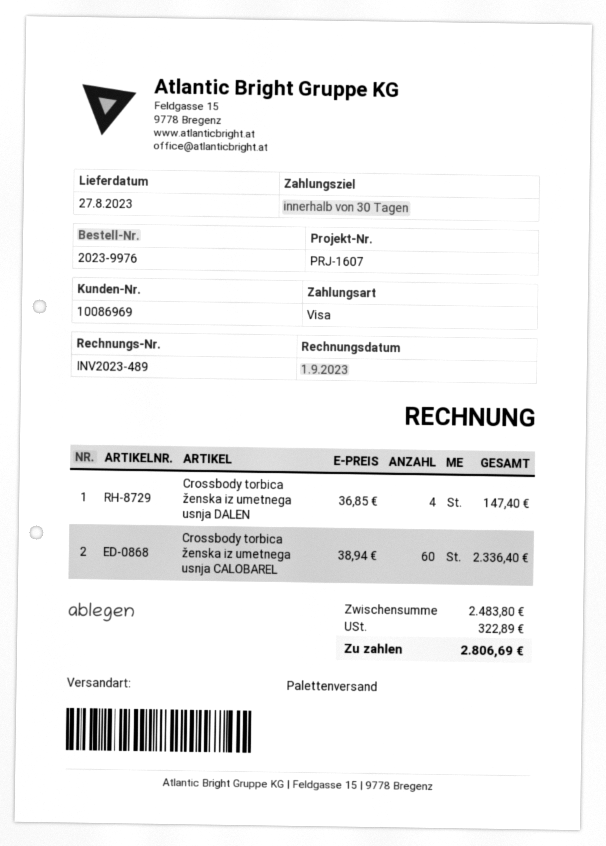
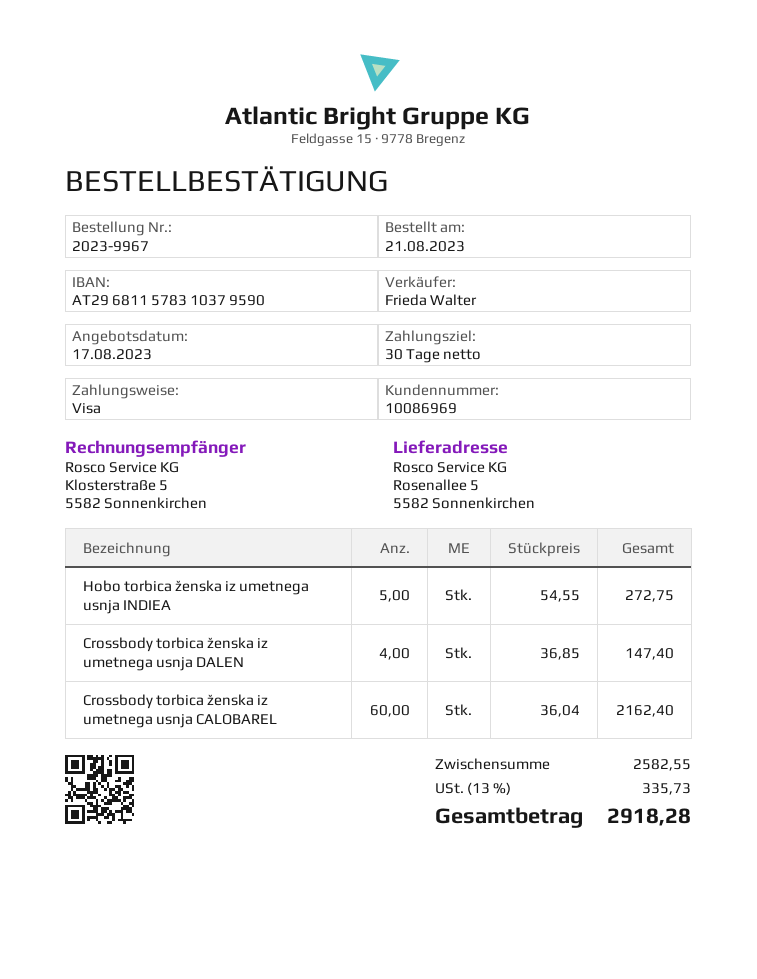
order number: 2023-9976 -> 2023-9967
Crossbody torbica ženska iz umetnega usnja CALOBAREL: 60 x 38.94 = 2336.40 -> 60 x 36.04 = 2162.40
Hobo torbica ženska iz umetnega usnja INDIEA: none -> 5 x 54.55 = 272.75
subtotal: 2483.80 -> 2582.55
tax: 322.89 -> 335.73
total: 2806.69 -> 2918.28

